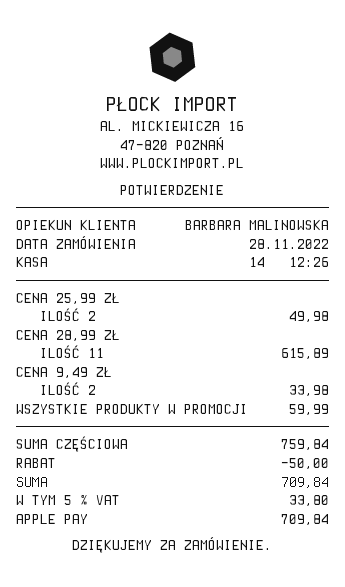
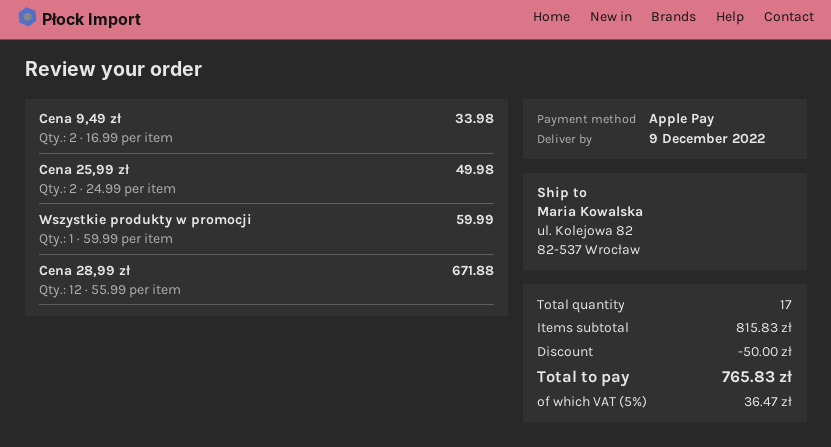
CENA 28,99 ZŁ: 11 for 615.89 -> 12 for 671.88
subtotal: 759.84 -> 815.83
tax: 5% = 33.80 -> 5% = 36.47
total: 709.84 -> 765.83

